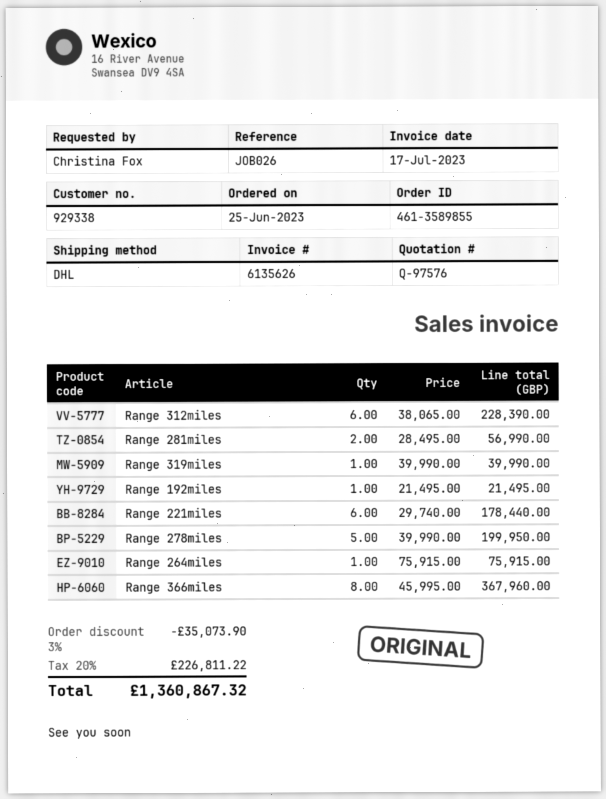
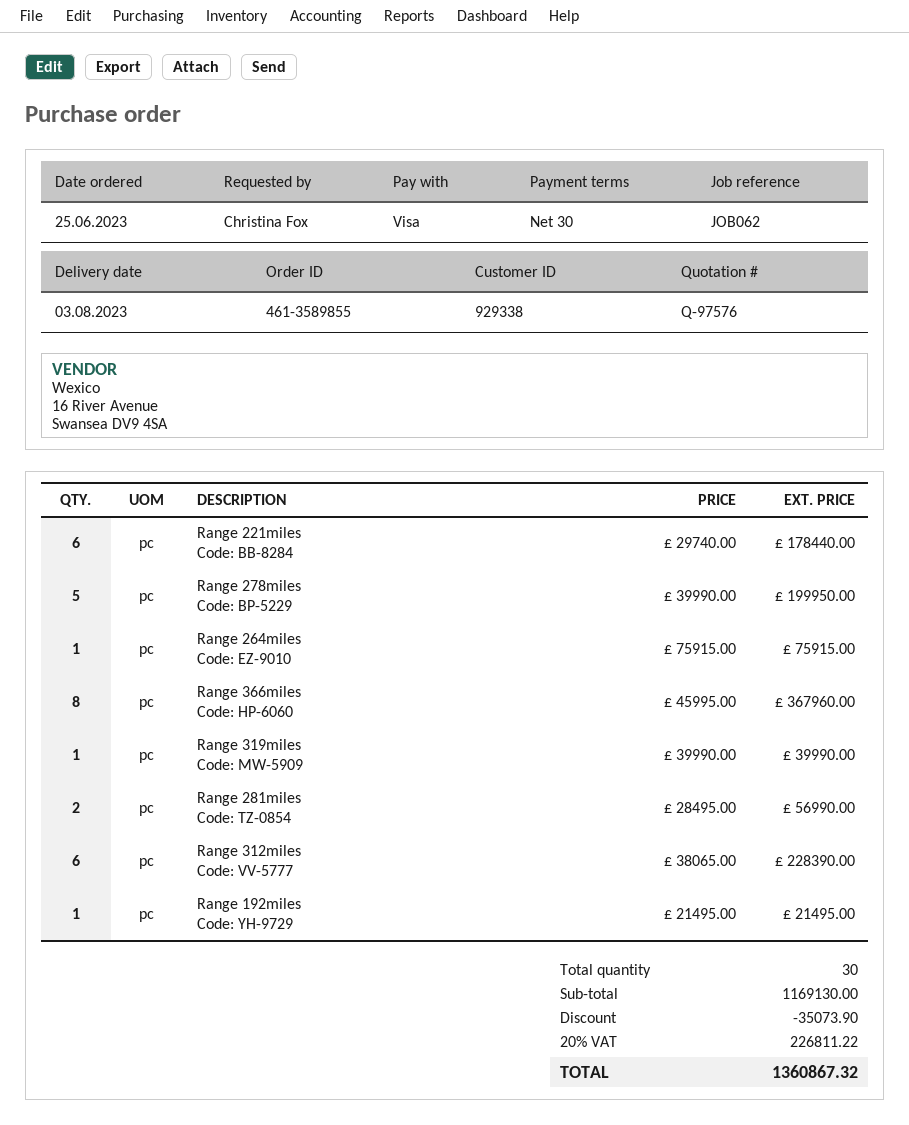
reference: JOB026 -> JOB062

